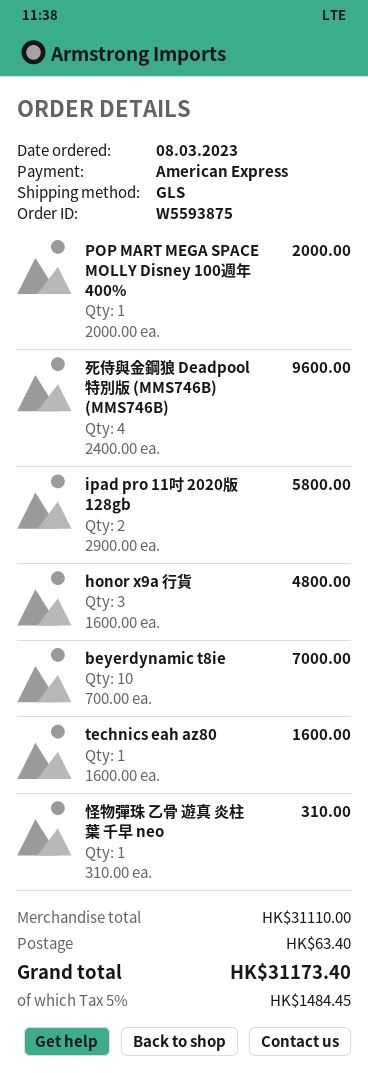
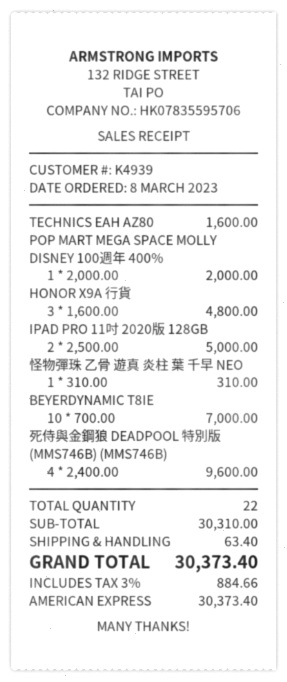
ipad pro 11吋 2020版 128gb: 2 x 2900.00 = 5800.00 -> 2 x 2500.00 = 5000.00
subtotal: 31110.00 -> 30310.00
tax: 5% = 1484.45 -> 3% = 884.66
total: 31173.40 -> 30373.40

